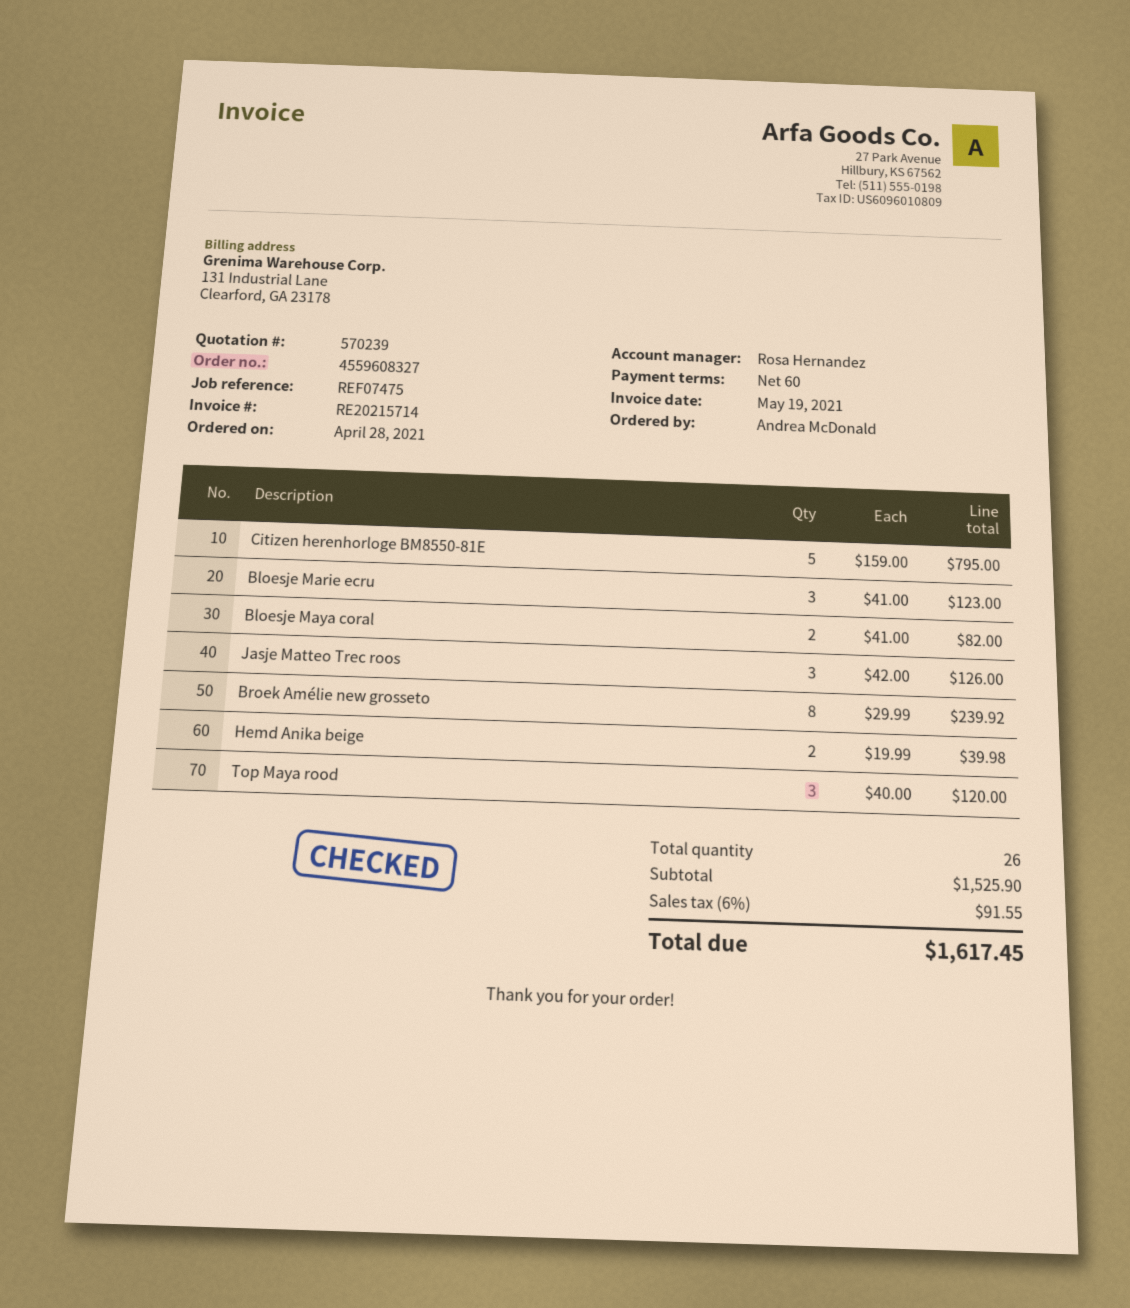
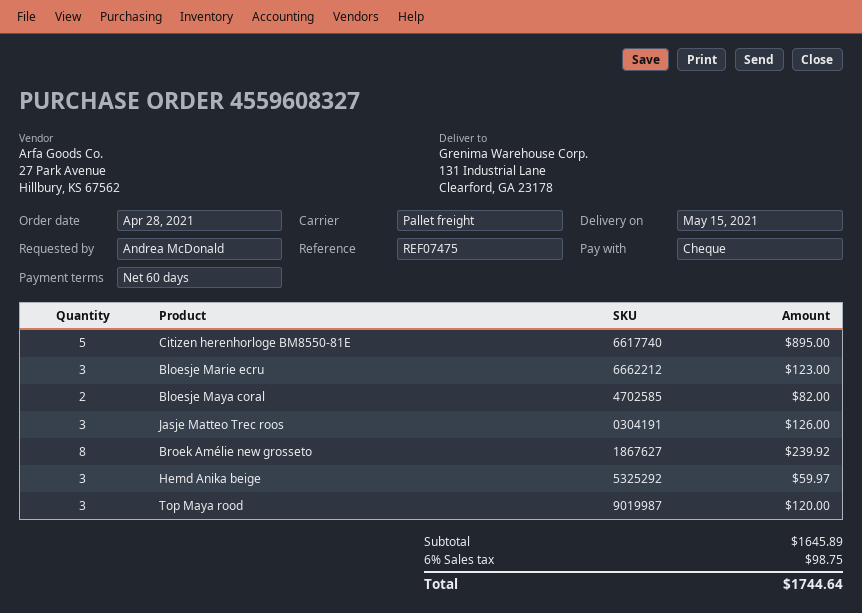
Citizen herenhorloge BM8550-81E: 5 for 795.00 -> 5 for 895.00
Hemd Anika beige: 2 for 39.98 -> 3 for 59.97
subtotal: 1525.90 -> 1645.89
tax: 6% = 91.55 -> 6% = 98.75
total: 1617.45 -> 1744.64

